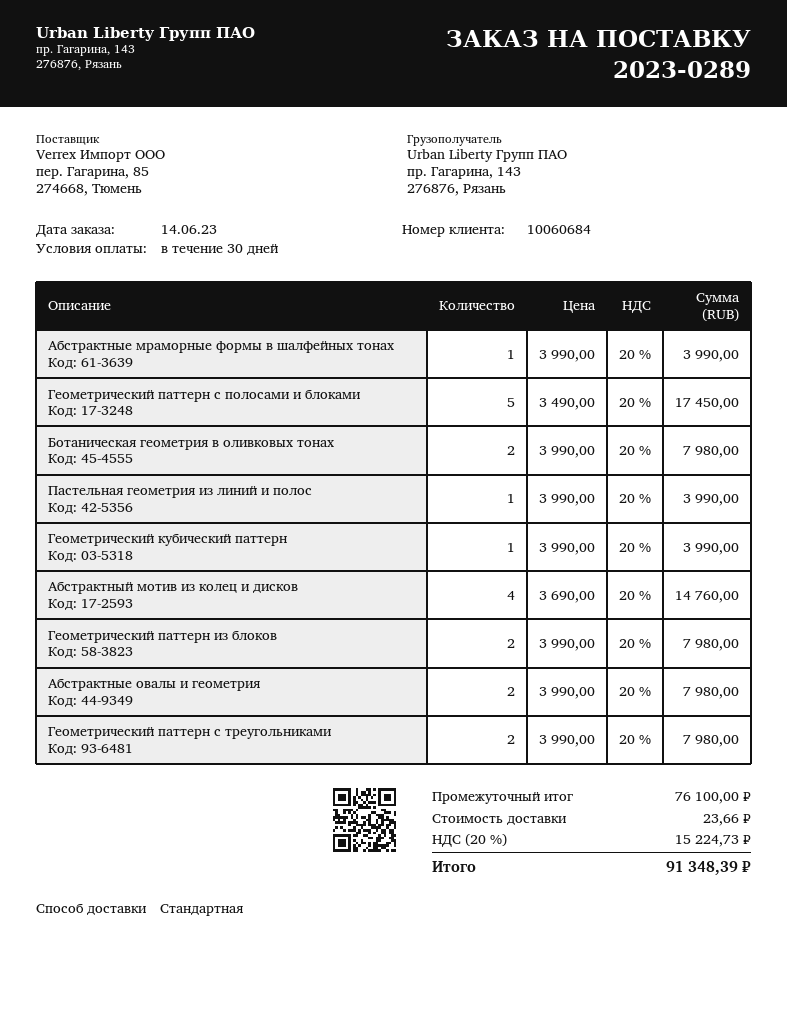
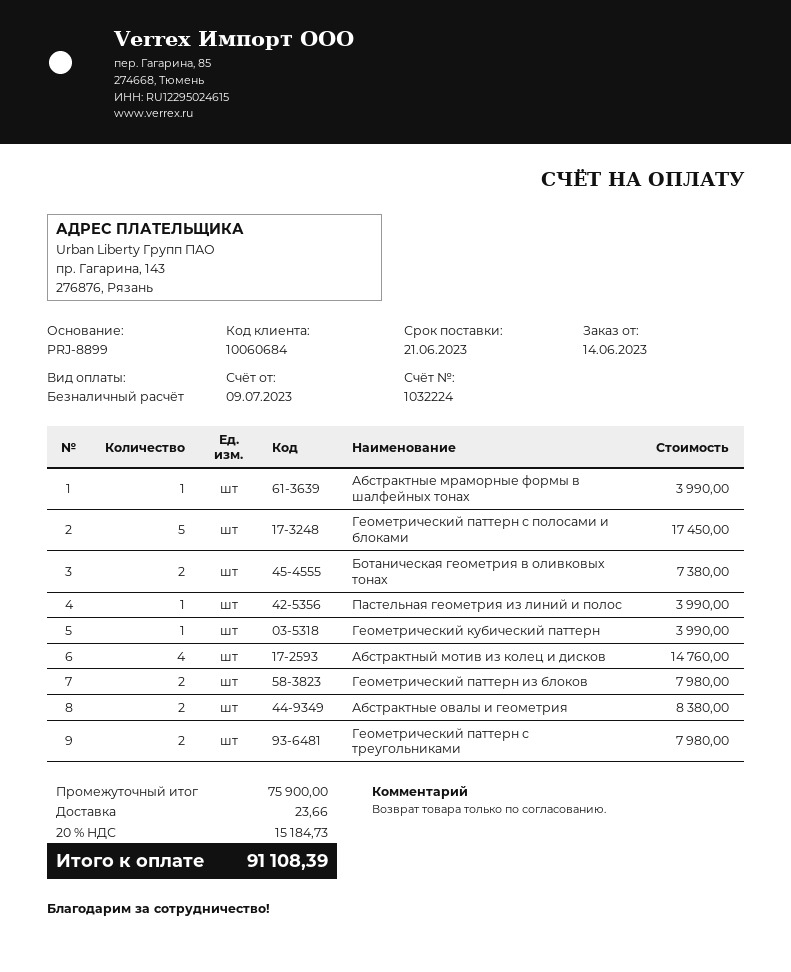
Ботаническая геометрия в оливковых тонах: 2 for 7980.00 -> 2 for 7380.00
Абстрактные овалы и геометрия: 2 for 7980.00 -> 2 for 8380.00
subtotal: 76100.00 -> 75900.00
tax: 20% = 15224.73 -> 20% = 15184.73
total: 91348.39 -> 91108.39

